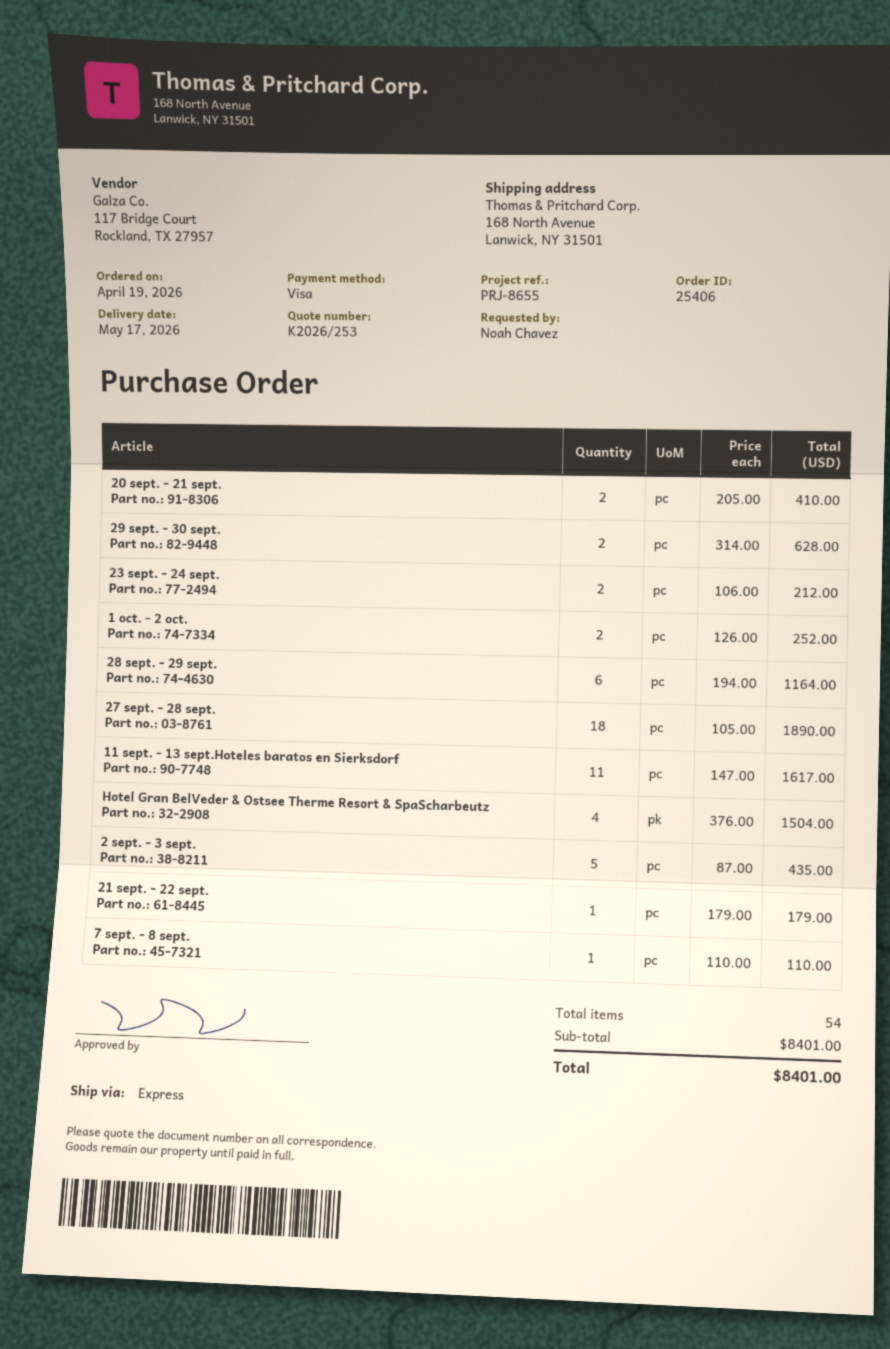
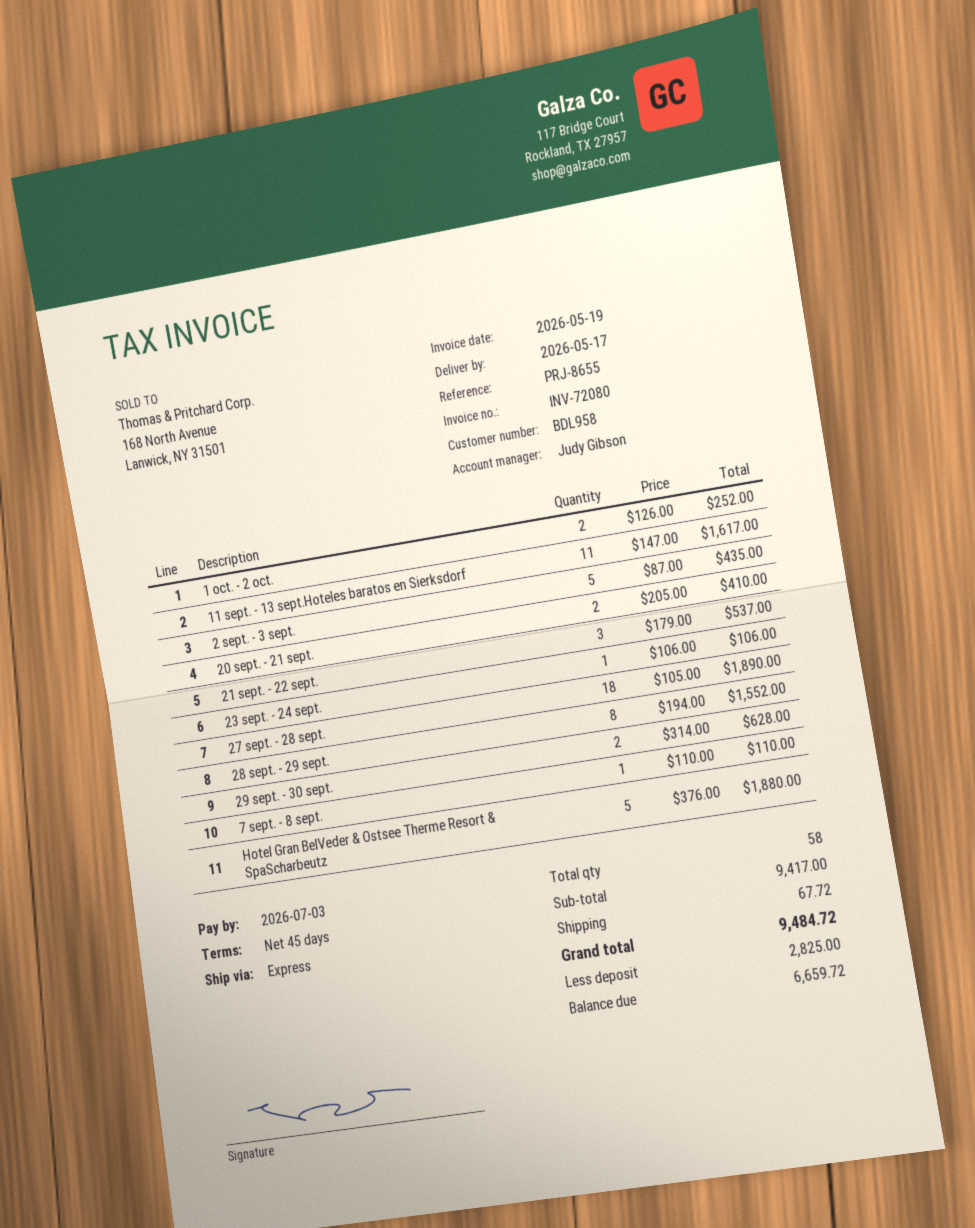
23 sept. - 24 sept.: 2 x 106.00 = 212.00 -> 1 x 106.00 = 106.00
28 sept. - 29 sept.: 6 x 194.00 = 1164.00 -> 8 x 194.00 = 1552.00
Hotel Gran BelVeder & Ostsee Therme Resort & SpaScharbeutz: 4 x 376.00 = 1504.00 -> 5 x 376.00 = 1880.00
21 sept. - 22 sept.: 1 x 179.00 = 179.00 -> 3 x 179.00 = 537.00
total quantity: 54 -> 58
subtotal: 8401.00 -> 9417.00
shipping: none -> 67.72
total: 8401.00 -> 9484.72

